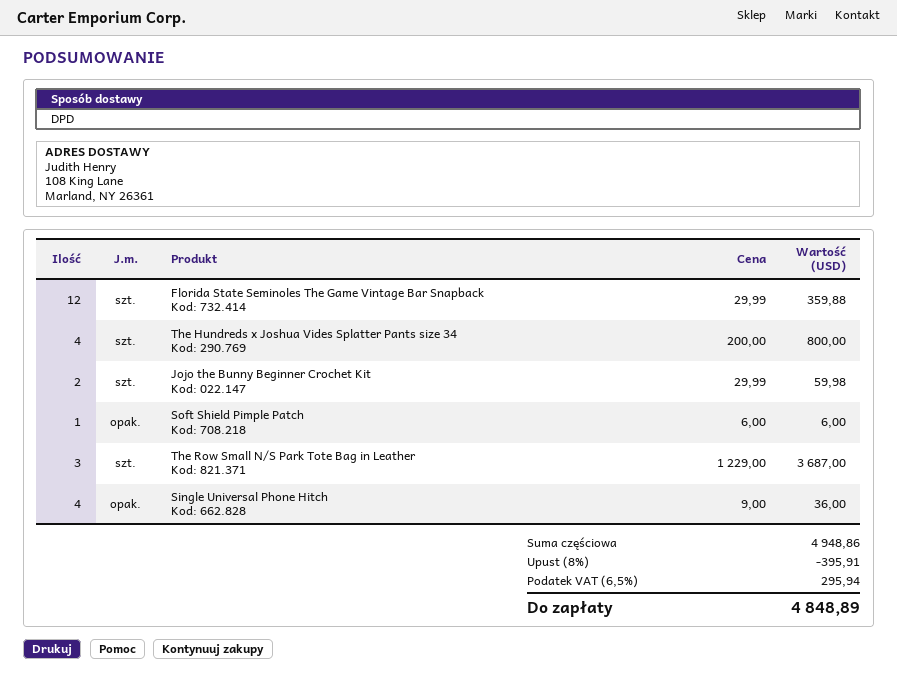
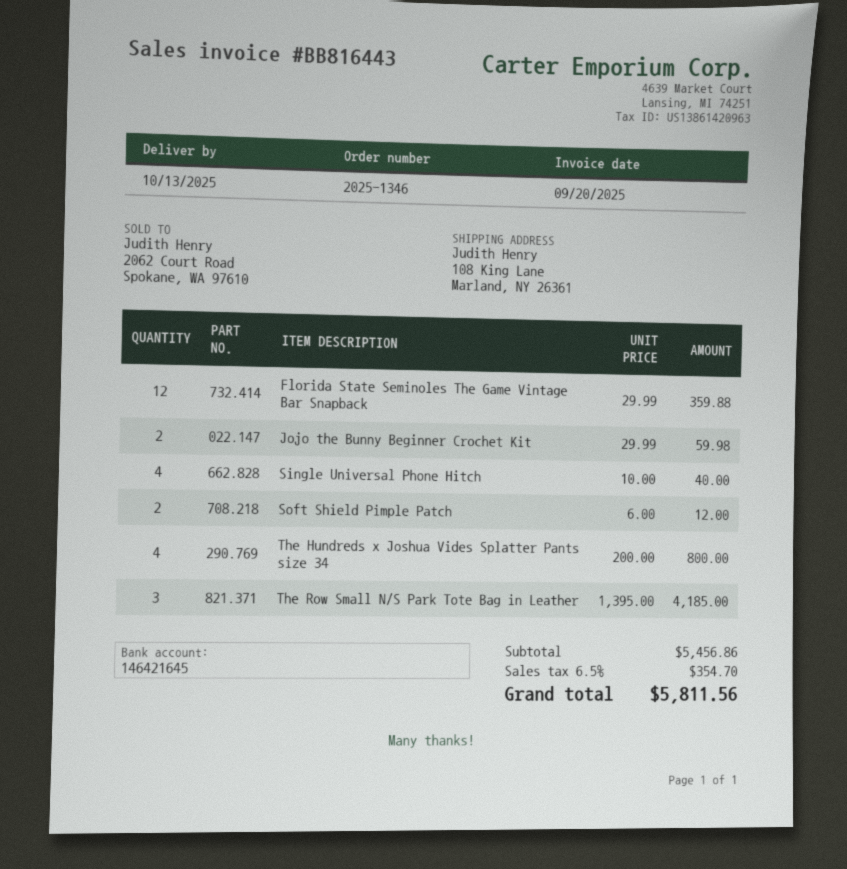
Soft Shield Pimple Patch: 1 x 6.00 = 6.00 -> 2 x 6.00 = 12.00
The Row Small N/S Park Tote Bag in Leather: 3 x 1229.00 = 3687.00 -> 3 x 1395.00 = 4185.00
Single Universal Phone Hitch: 4 x 9.00 = 36.00 -> 4 x 10.00 = 40.00
subtotal: 4948.86 -> 5456.86
discount: 8% = 395.91 -> none
tax: 6.5% = 295.94 -> 6.5% = 354.70
total: 4848.89 -> 5811.56

